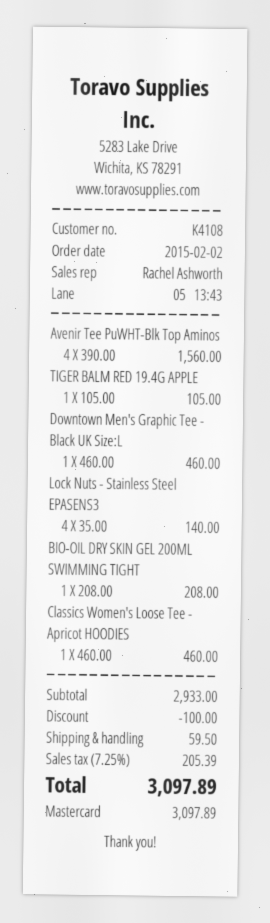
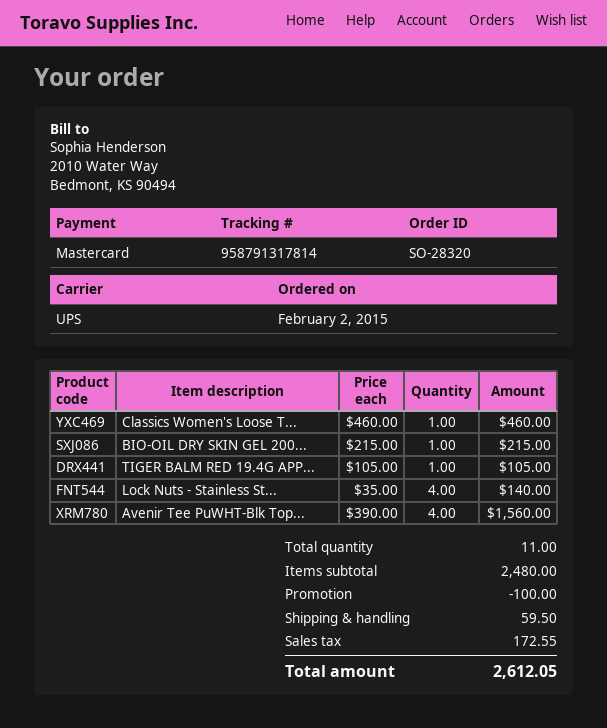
Downtown Men's Graphic Tee - Black UK Size:L: 1 x 460.00 = 460.00 -> none
BIO-OIL DRY SKIN GEL 200ML SWIMMING TIGHT: 1 x 208.00 = 208.00 -> 1 x 215.00 = 215.00
subtotal: 2933.00 -> 2480.00
tax: 205.39 -> 172.55
total: 3097.89 -> 2612.05

